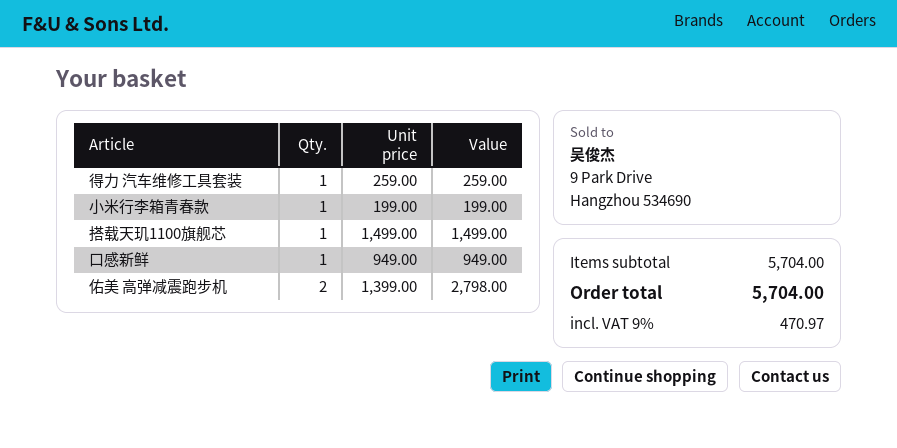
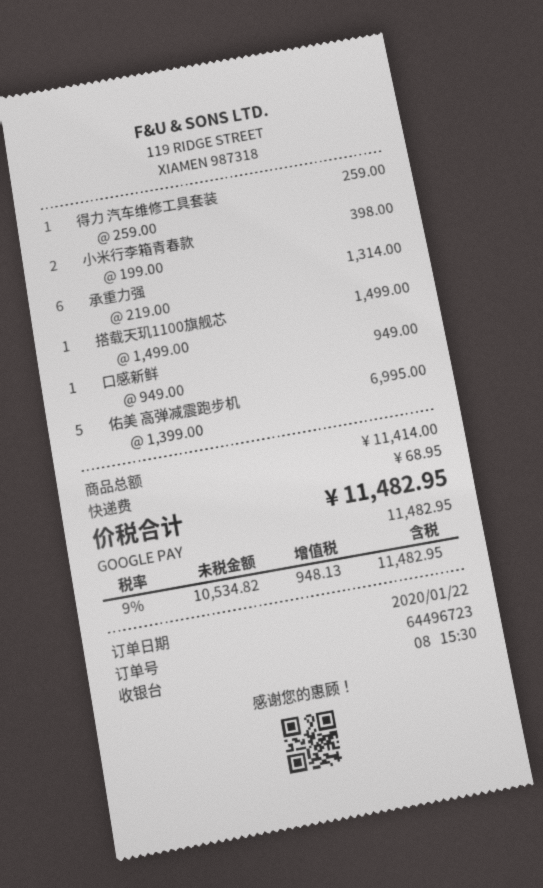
小米行李箱青春款: 1 x 199.00 = 199.00 -> 2 x 199.00 = 398.00
佑美 高弹减震跑步机: 2 x 1399.00 = 2798.00 -> 5 x 1399.00 = 6995.00
承重力强: none -> 6 x 219.00 = 1314.00
subtotal: 5704.00 -> 11414.00
shipping: none -> 68.95
tax: 9% = 470.97 -> 9% = 948.13
total: 5704.00 -> 11482.95

